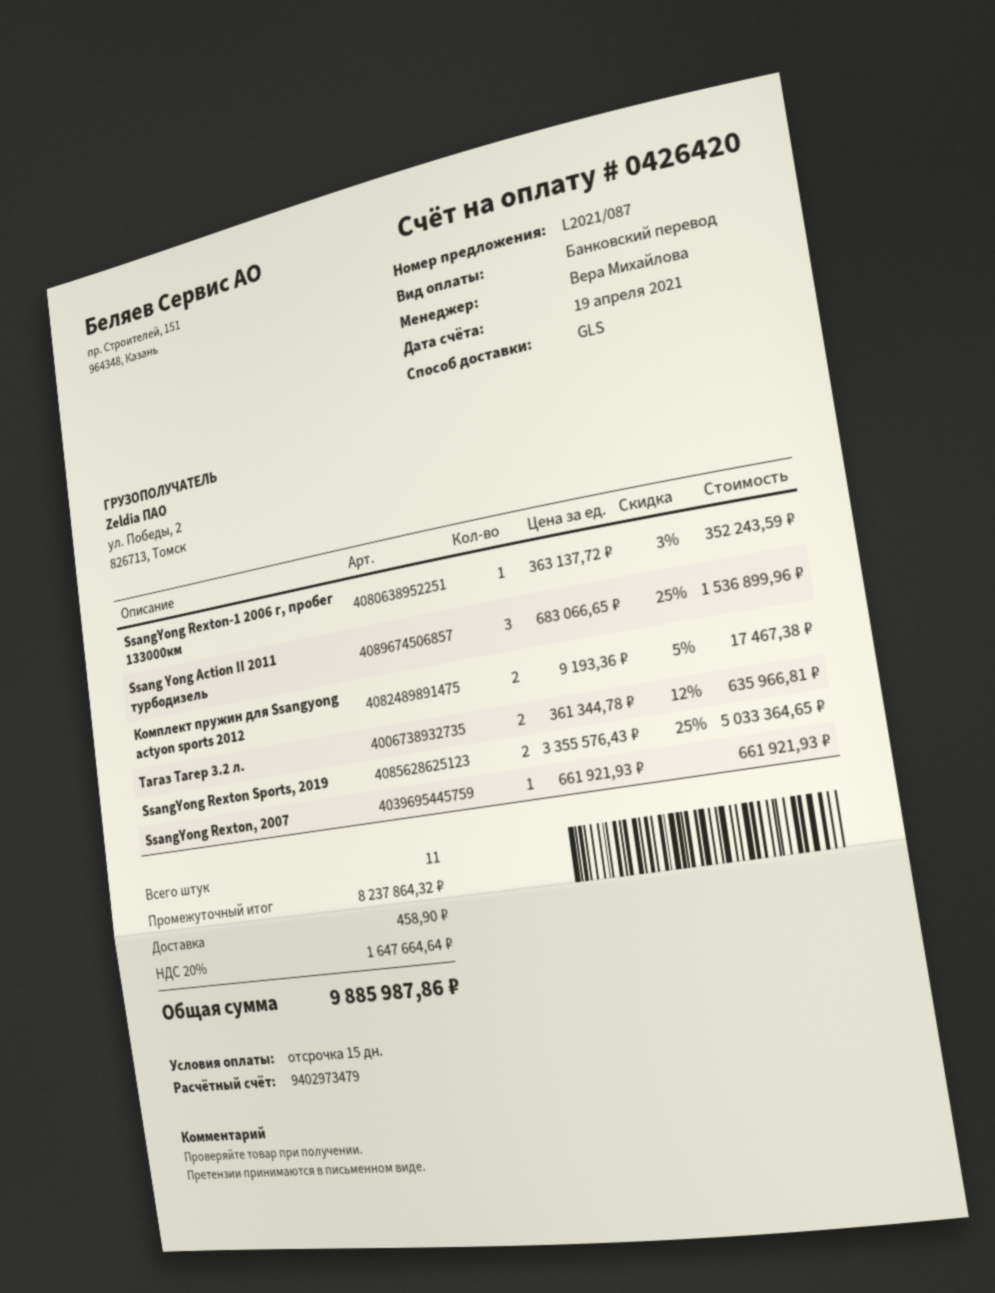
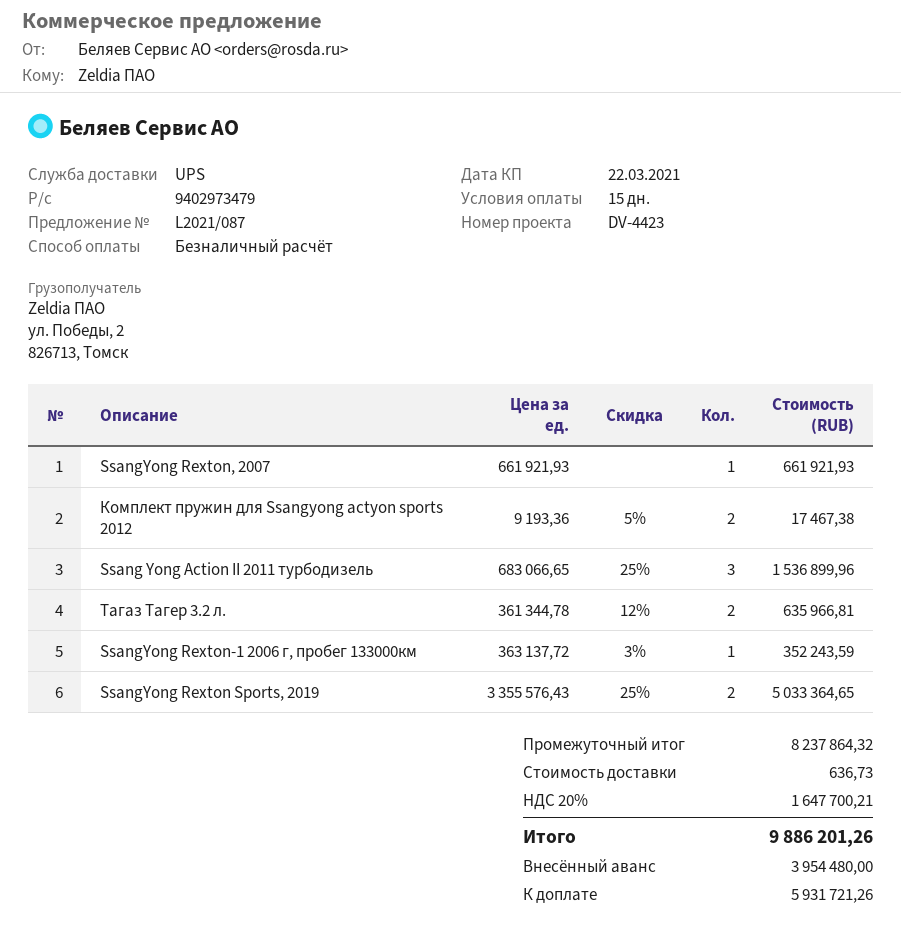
shipping method: GLS -> UPS
shipping: 458.90 -> 636.73
tax: 20% = 1647664.64 -> 20% = 1647700.21
total: 9885987.86 -> 9886201.26

